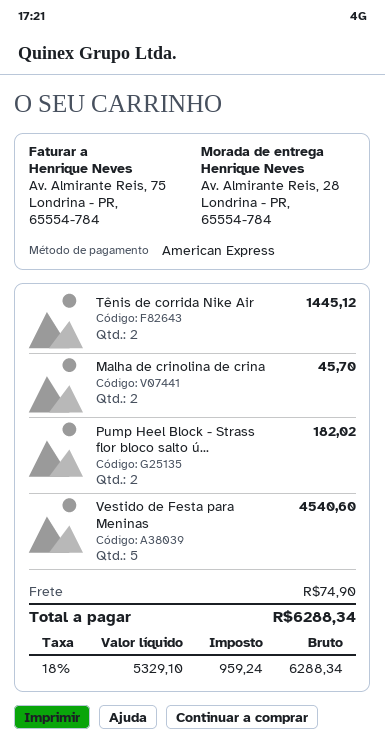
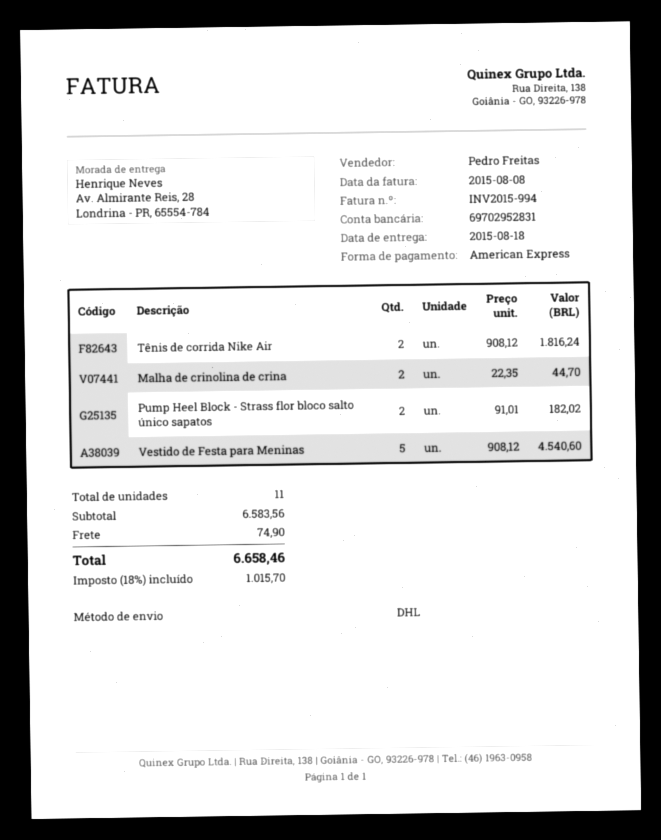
Tênis de corrida Nike Air: 2 for 1445.12 -> 2 for 1816.24
Malha de crinolina de crina: 2 for 45.70 -> 2 for 44.70
tax: 18% = 959.24 -> 18% = 1015.70
total: 6288.34 -> 6658.46

